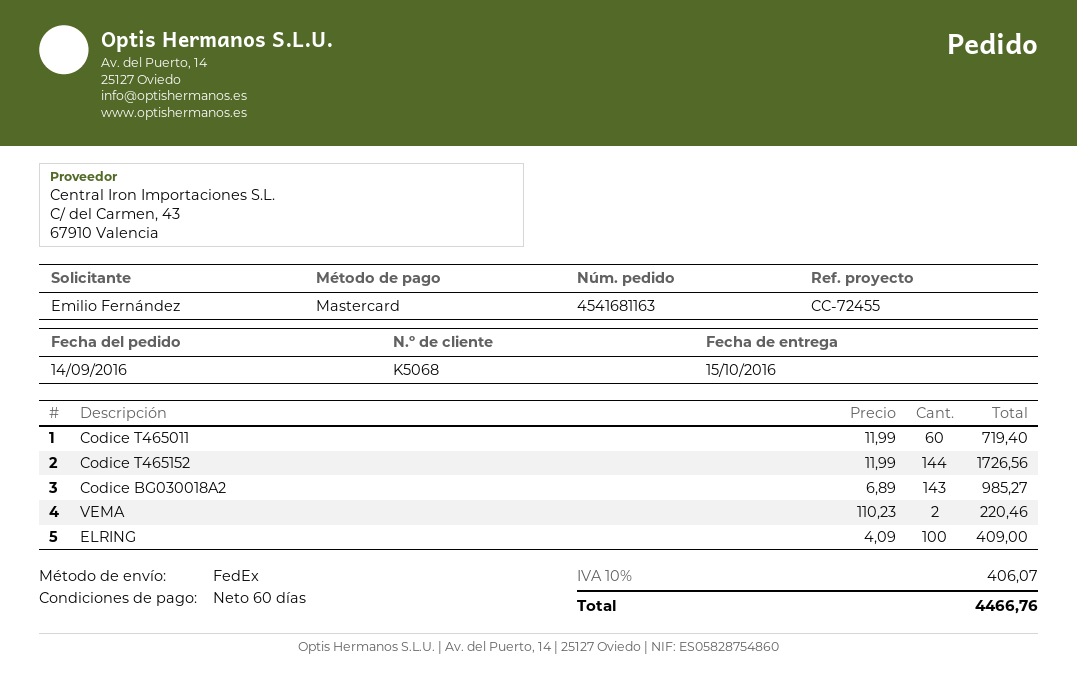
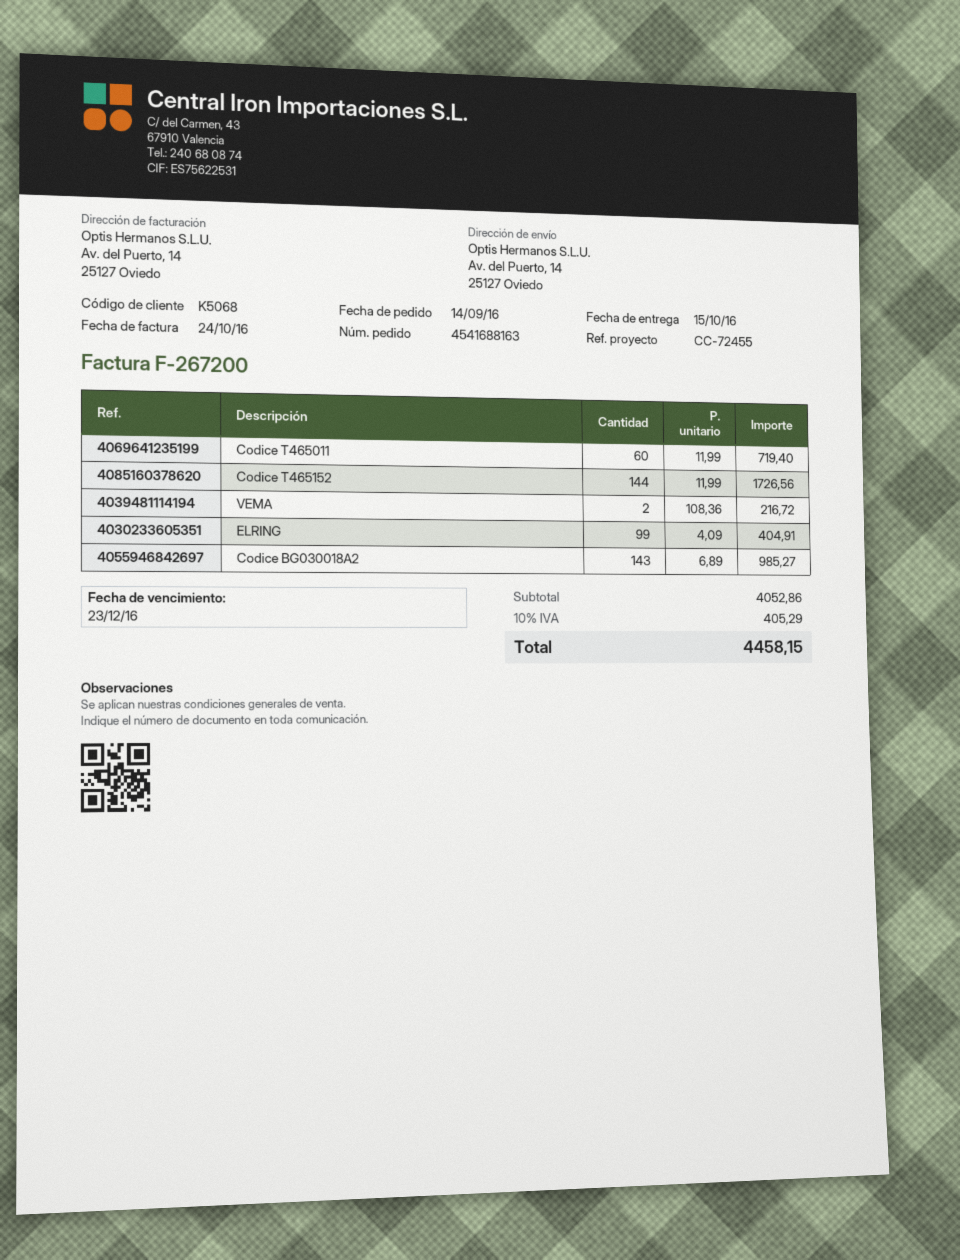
order number: 4541681163 -> 4541688163
VEMA: 2 x 110.23 = 220.46 -> 2 x 108.36 = 216.72
ELRING: 100 x 4.09 = 409.00 -> 99 x 4.09 = 404.91
tax: 10% = 406.07 -> 10% = 405.29
total: 4466.76 -> 4458.15

